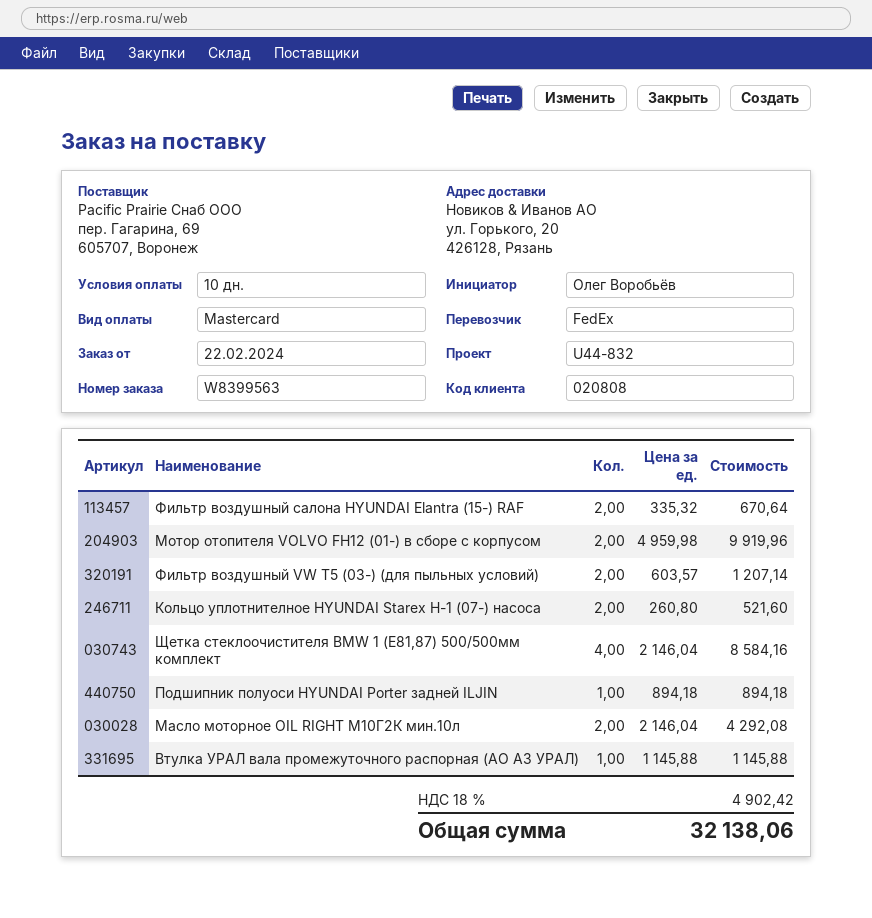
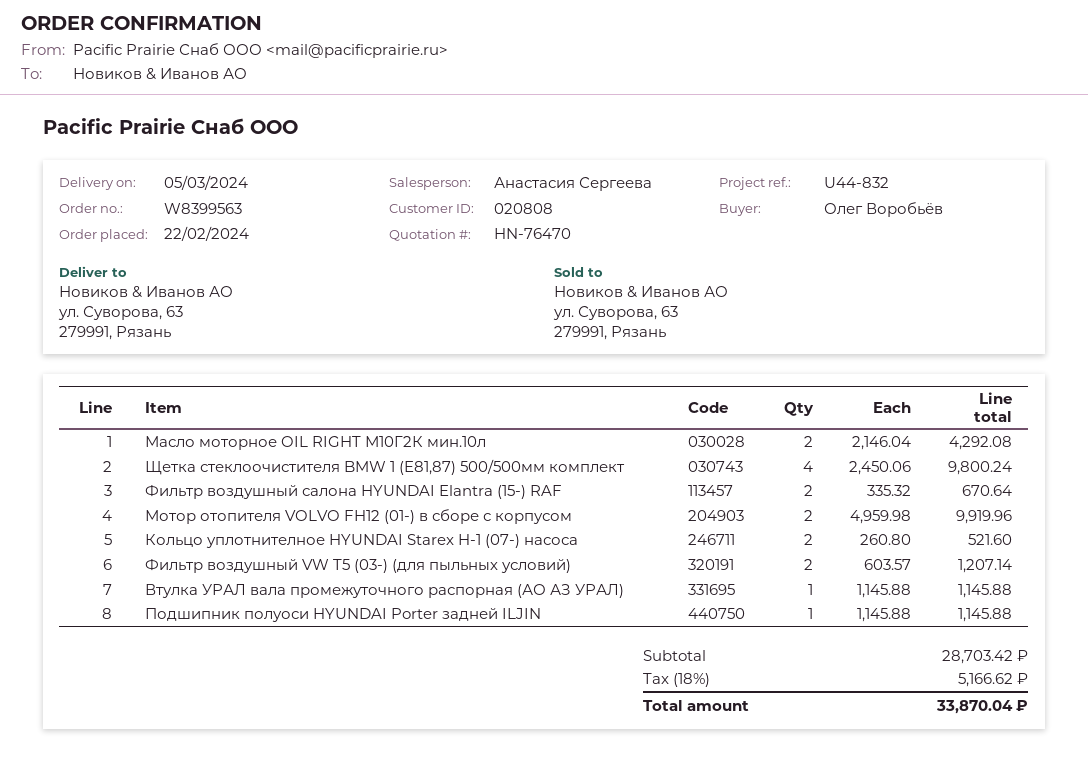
ship to: ул. Горького, 20, 426128, Рязань -> ул. Суворова, 63, 279991, Рязань
Щетка стеклоочистителя BMW 1 (E81,87) 500/500мм комплект: 4 x 2146.04 = 8584.16 -> 4 x 2450.06 = 9800.24
Подшипник полуоси HYUNDAI Porter задней ILJIN: 1 x 894.18 = 894.18 -> 1 x 1145.88 = 1145.88
tax: 18% = 4902.42 -> 18% = 5166.62
total: 32138.06 -> 33870.04

